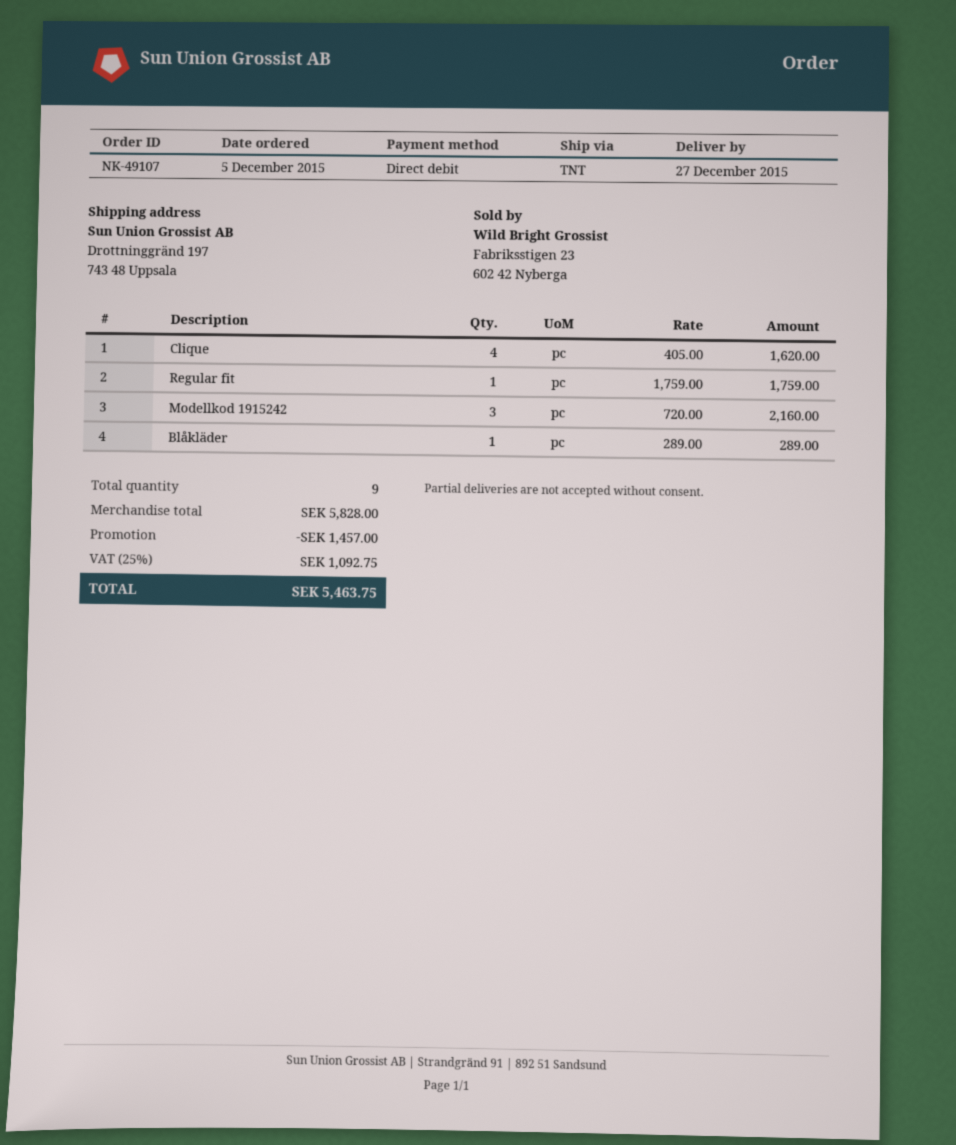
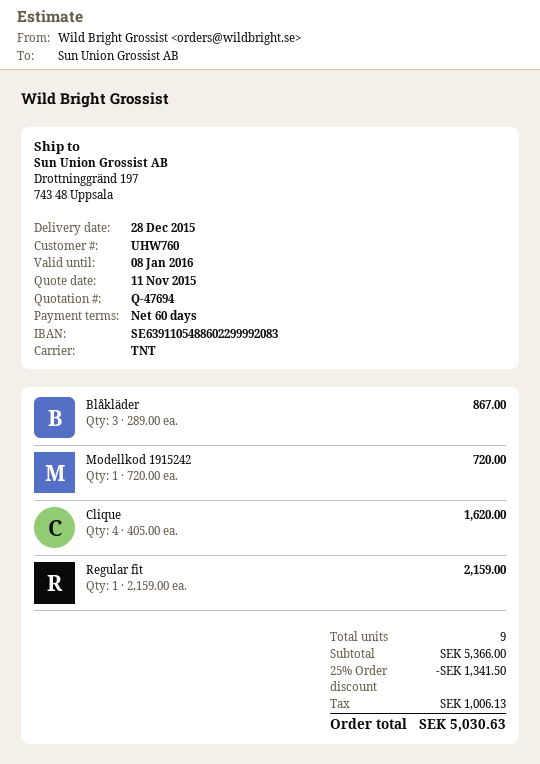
delivery date: 2015-12-27 -> 2015-12-28
Regular fit: 1 x 1759.00 = 1759.00 -> 1 x 2159.00 = 2159.00
Modellkod 1915242: 3 x 720.00 = 2160.00 -> 1 x 720.00 = 720.00
Blåkläder: 1 x 289.00 = 289.00 -> 3 x 289.00 = 867.00
subtotal: 5828.00 -> 5366.00
discount: 1457.00 -> 1341.50
tax: 1092.75 -> 1006.13
total: 5463.75 -> 5030.63

